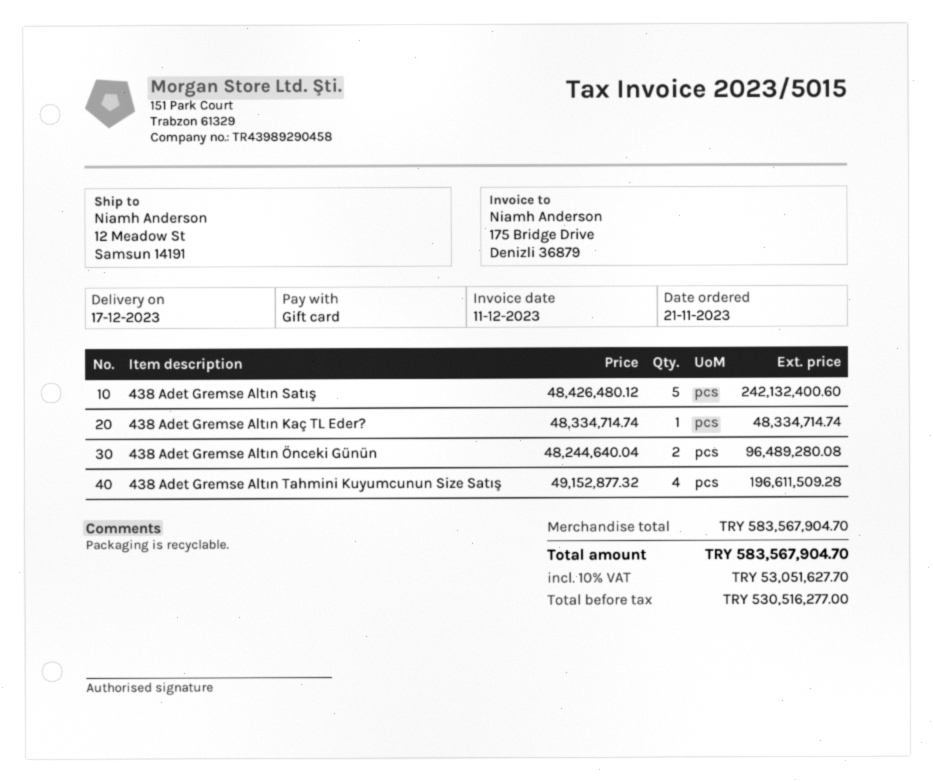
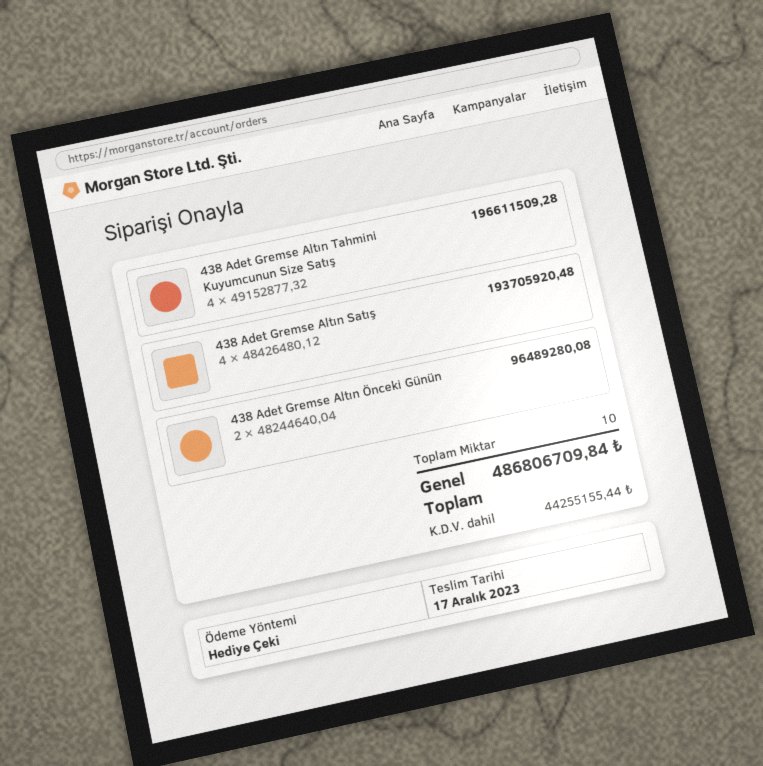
438 Adet Gremse Altın Satış: 5 x 48426480.12 = 242132400.60 -> 4 x 48426480.12 = 193705920.48
438 Adet Gremse Altın Kaç TL Eder?: 1 x 48334714.74 = 48334714.74 -> none
tax: 53051627.70 -> 44255155.44
total: 583567904.70 -> 486806709.84

